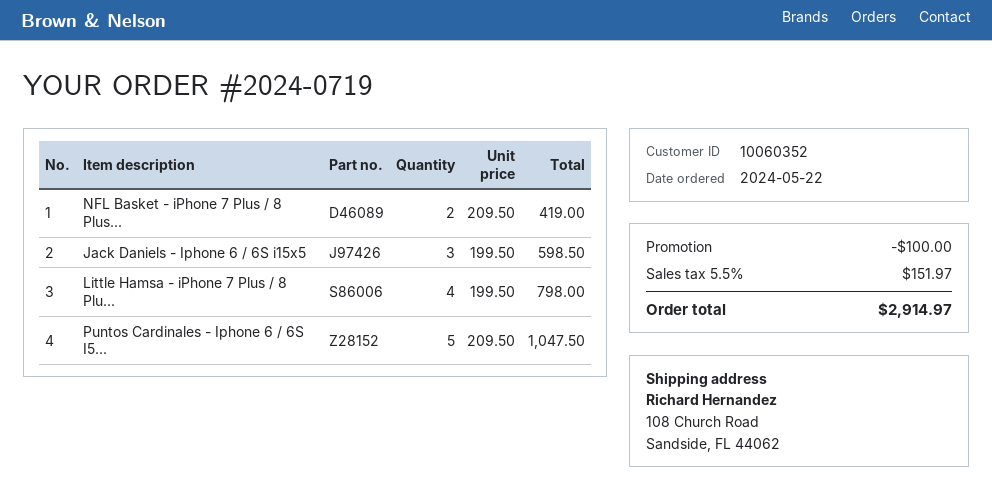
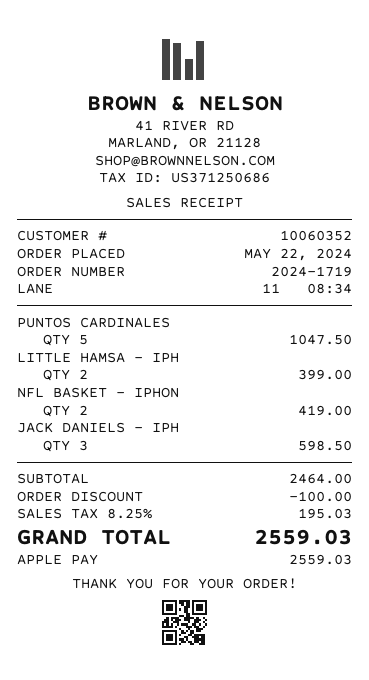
order number: 2024-0719 -> 2024-1719
Little Hamsa - iPhone 7 Plus / 8 Plu...: 4 for 798.00 -> 2 for 399.00
tax: 5.5% = 151.97 -> 8.25% = 195.03
total: 2914.97 -> 2559.03

